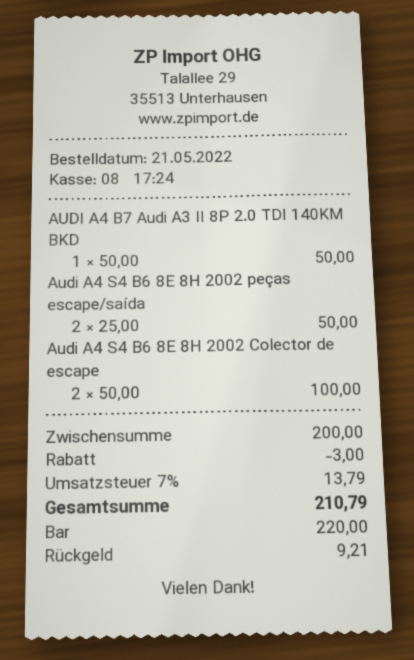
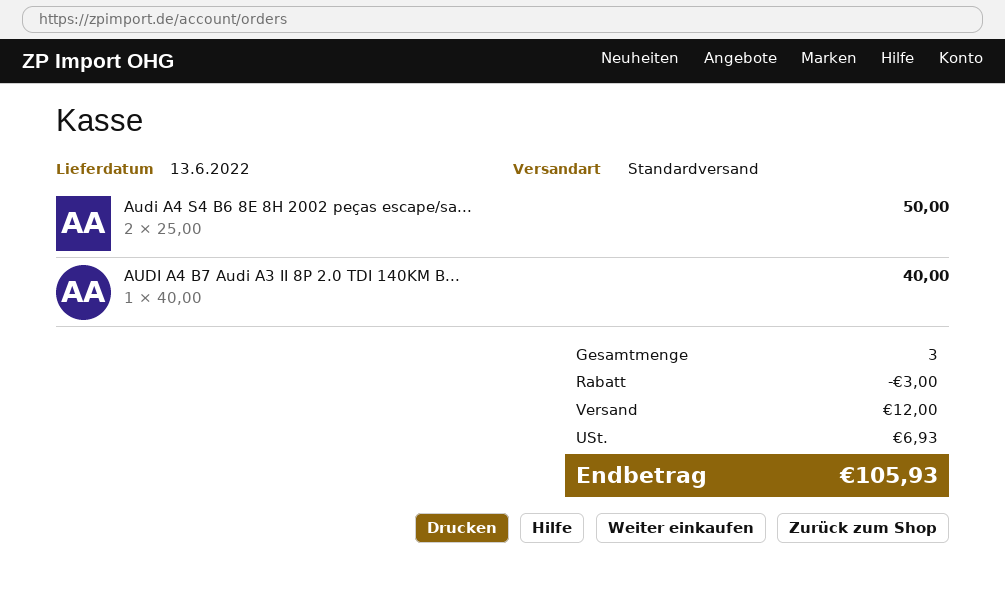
AUDI A4 B7 Audi A3 II 8P 2.0 TDI 140KM BKD: 1 x 50.00 = 50.00 -> 1 x 40.00 = 40.00
Audi A4 S4 B6 8E 8H 2002 Colector de escape: 2 x 50.00 = 100.00 -> none
shipping: none -> 12.00
tax: 13.79 -> 6.93
total: 210.79 -> 105.93

